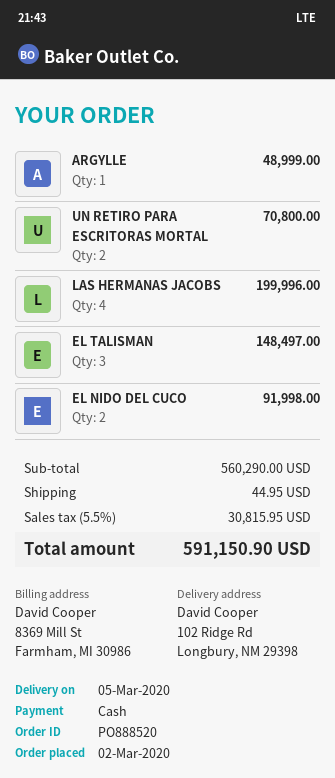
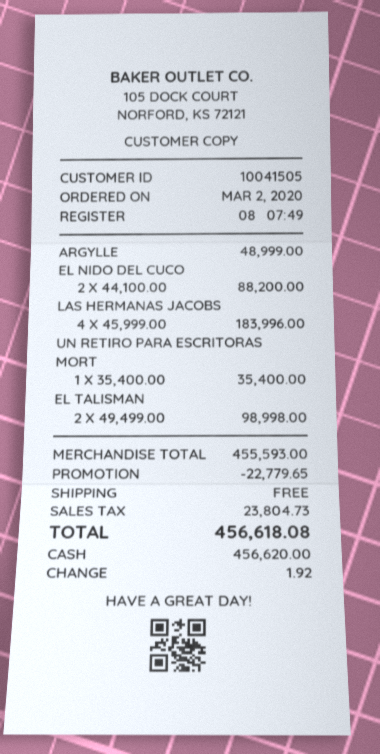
UN RETIRO PARA ESCRITORAS MORTAL: 2 for 70800.00 -> 1 for 35400.00
LAS HERMANAS JACOBS: 4 for 199996.00 -> 4 for 183996.00
EL TALISMAN: 3 for 148497.00 -> 2 for 98998.00
EL NIDO DEL CUCO: 2 for 91998.00 -> 2 for 88200.00
subtotal: 560290.00 -> 455593.00
discount: none -> 22779.65
shipping: 44.95 -> 0.00
tax: 30815.95 -> 23804.73
total: 591150.90 -> 456618.08

